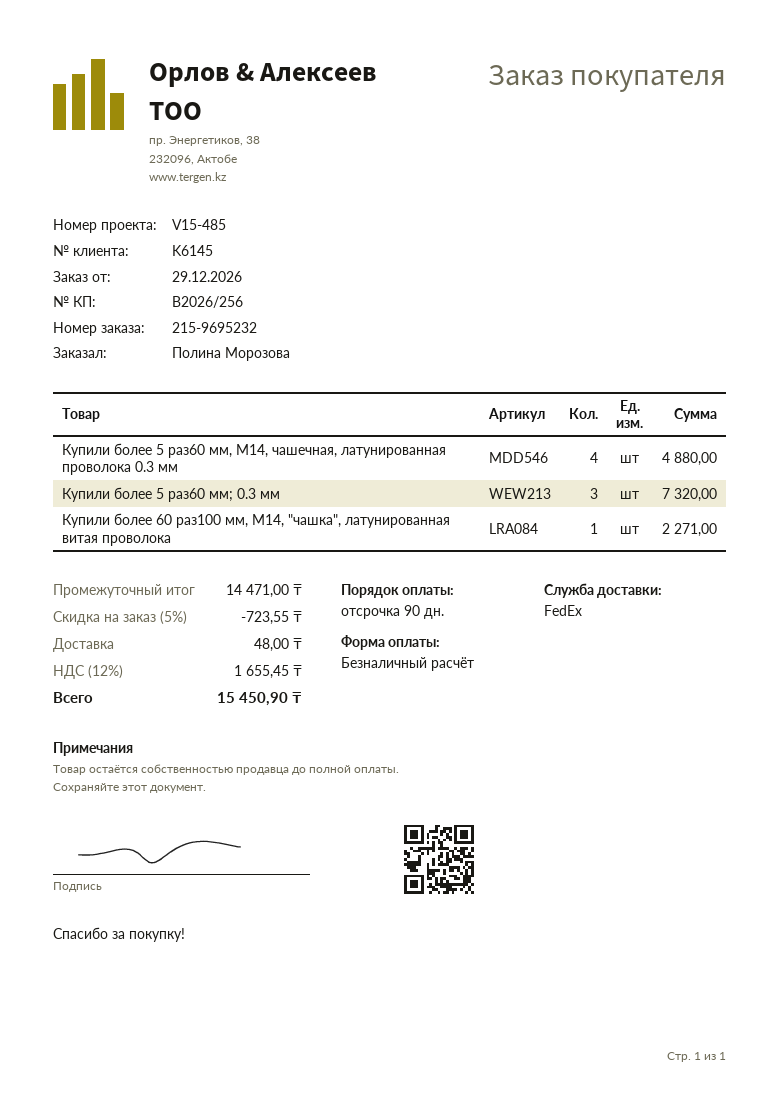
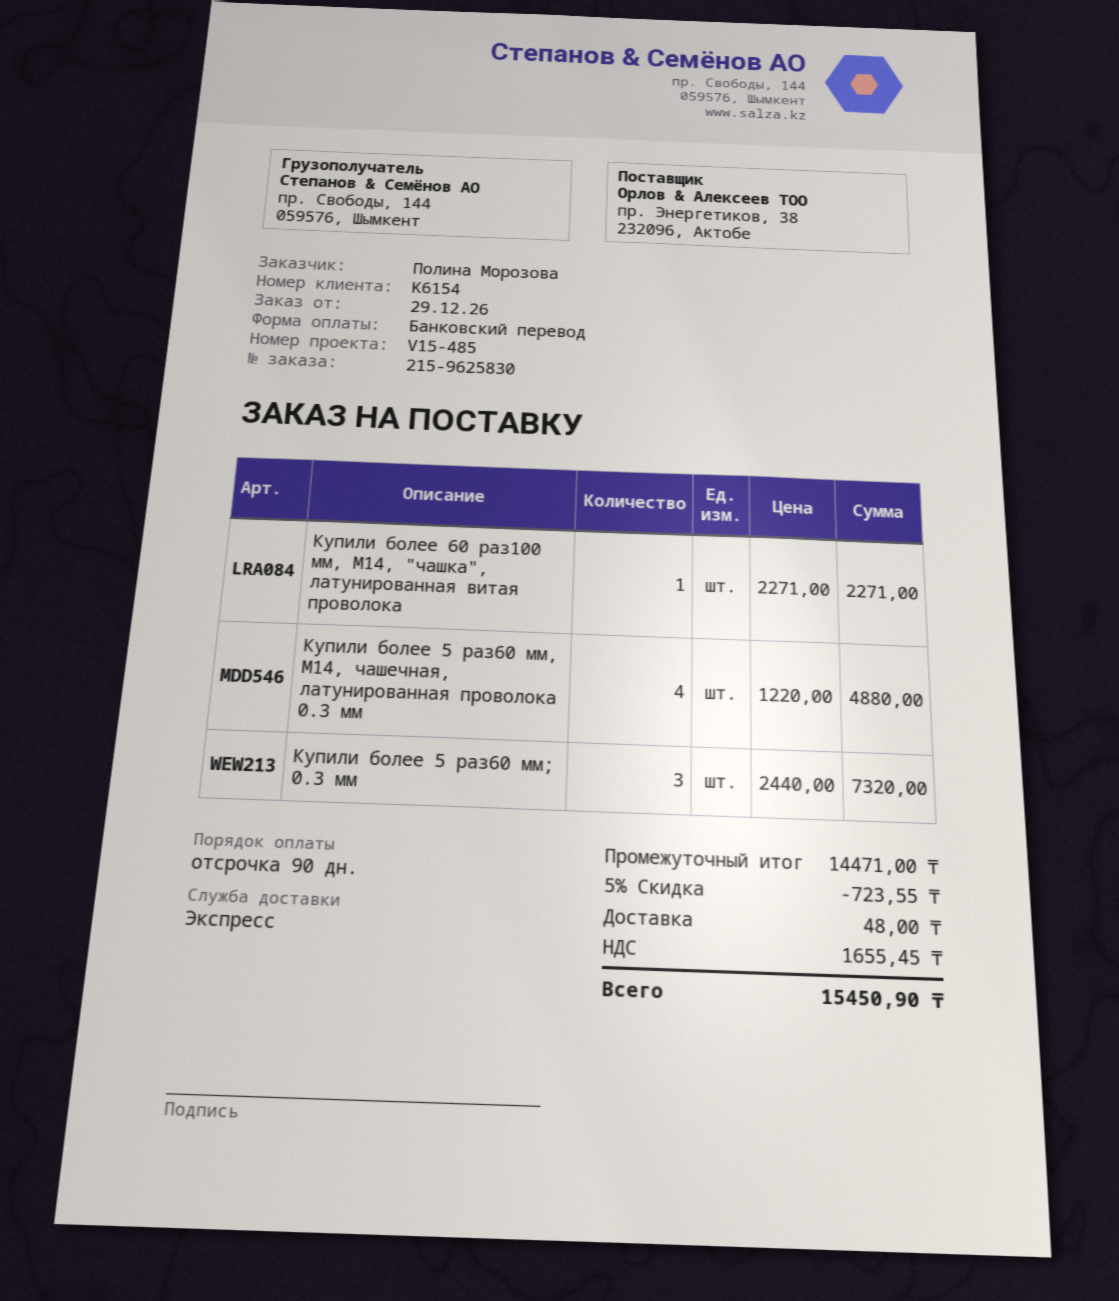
order number: 215-9695232 -> 215-9625830
customer number: K6145 -> K6154
shipping method: FedEx -> express

